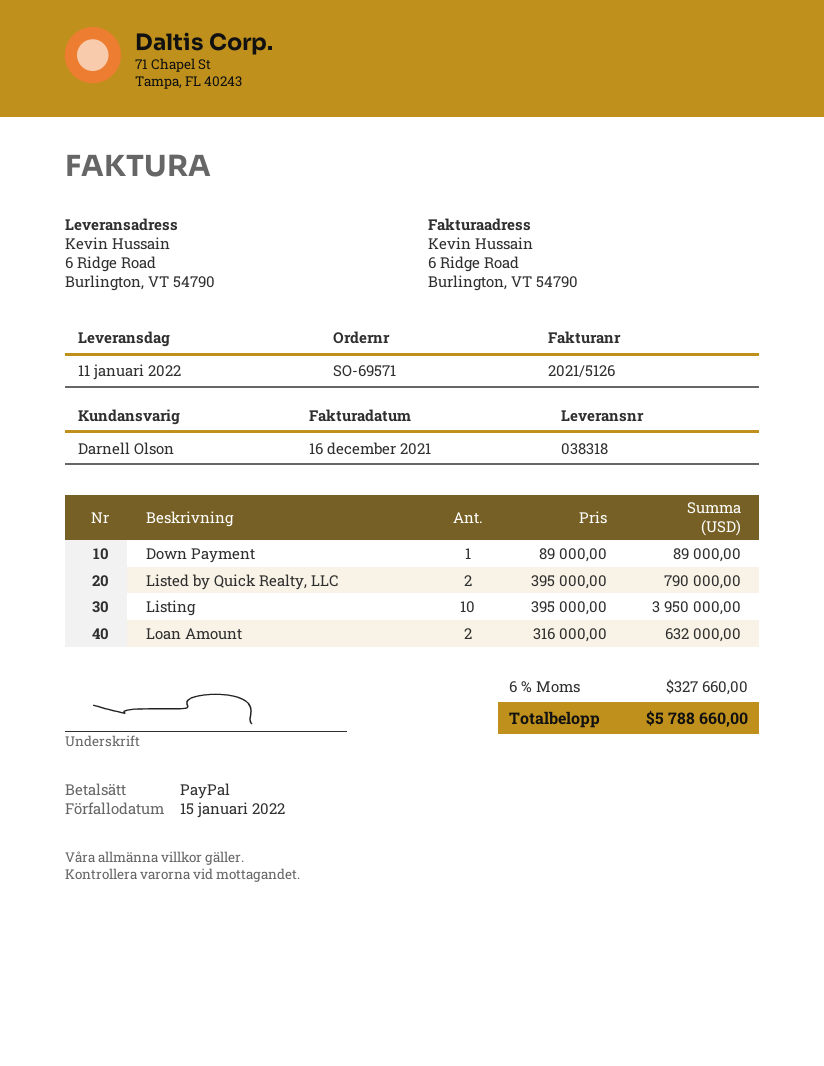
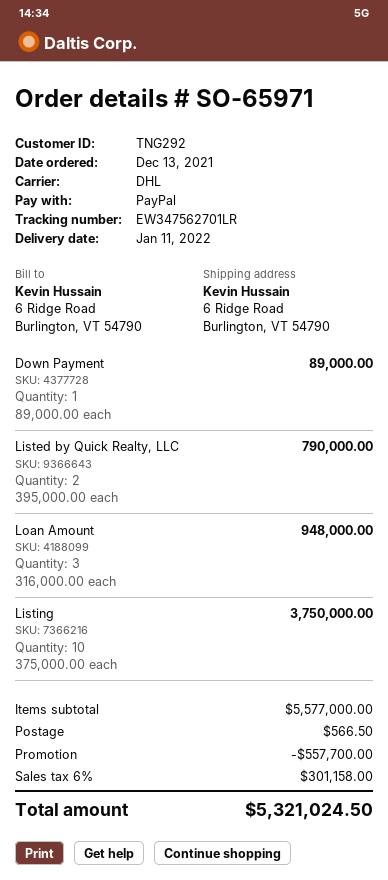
order number: SO-69571 -> SO-65971
Listing: 10 x 395000.00 = 3950000.00 -> 10 x 375000.00 = 3750000.00
Loan Amount: 2 x 316000.00 = 632000.00 -> 3 x 316000.00 = 948000.00
discount: none -> 557700.00
shipping: none -> 566.50
tax: 6% = 327660.00 -> 6% = 301158.00
total: 5788660.00 -> 5321024.50

